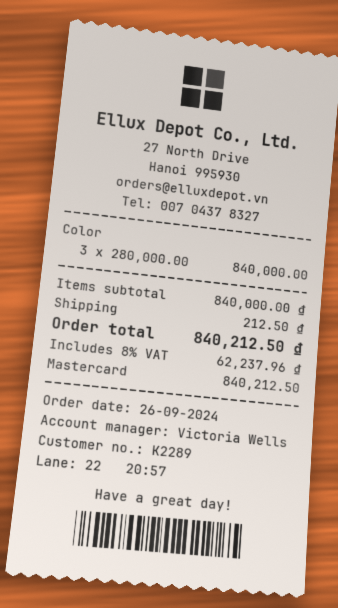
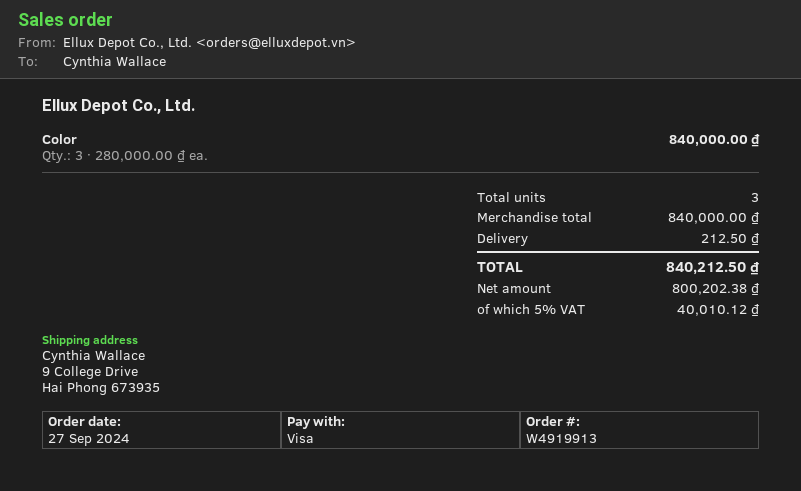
order date: 2024-09-26 -> 2024-09-27
payment method: Mastercard -> Visa
tax: 8% = 62237.96 -> 5% = 40010.12

